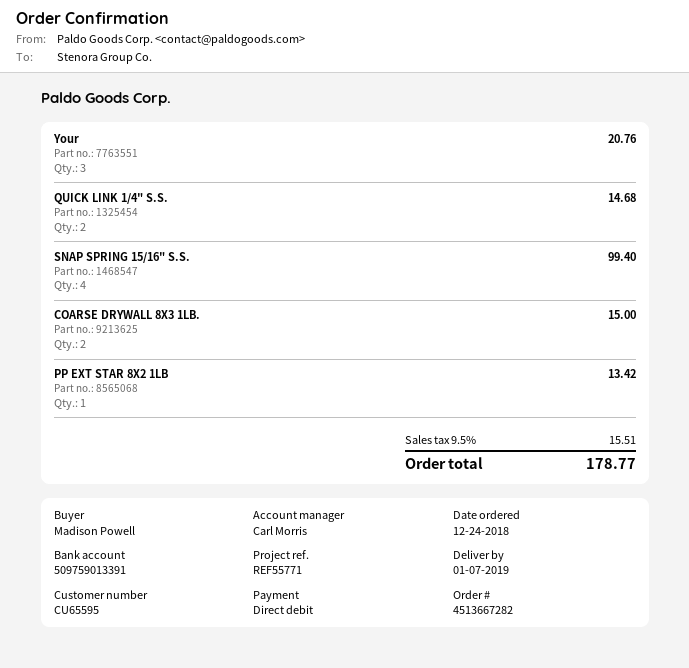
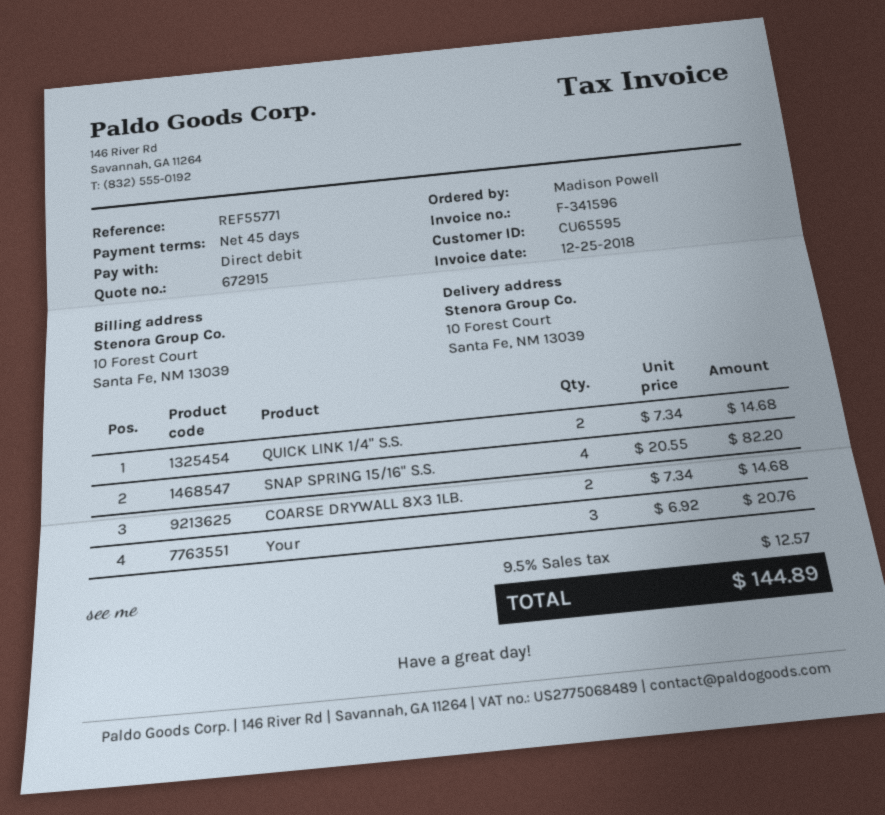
SNAP SPRING 15/16" S.S.: 4 for 99.40 -> 4 for 82.20
COARSE DRYWALL 8X3 1LB.: 2 for 15.00 -> 2 for 14.68
PP EXT STAR 8X2 1LB: 1 for 13.42 -> none
tax: 9.5% = 15.51 -> 9.5% = 12.57
total: 178.77 -> 144.89

